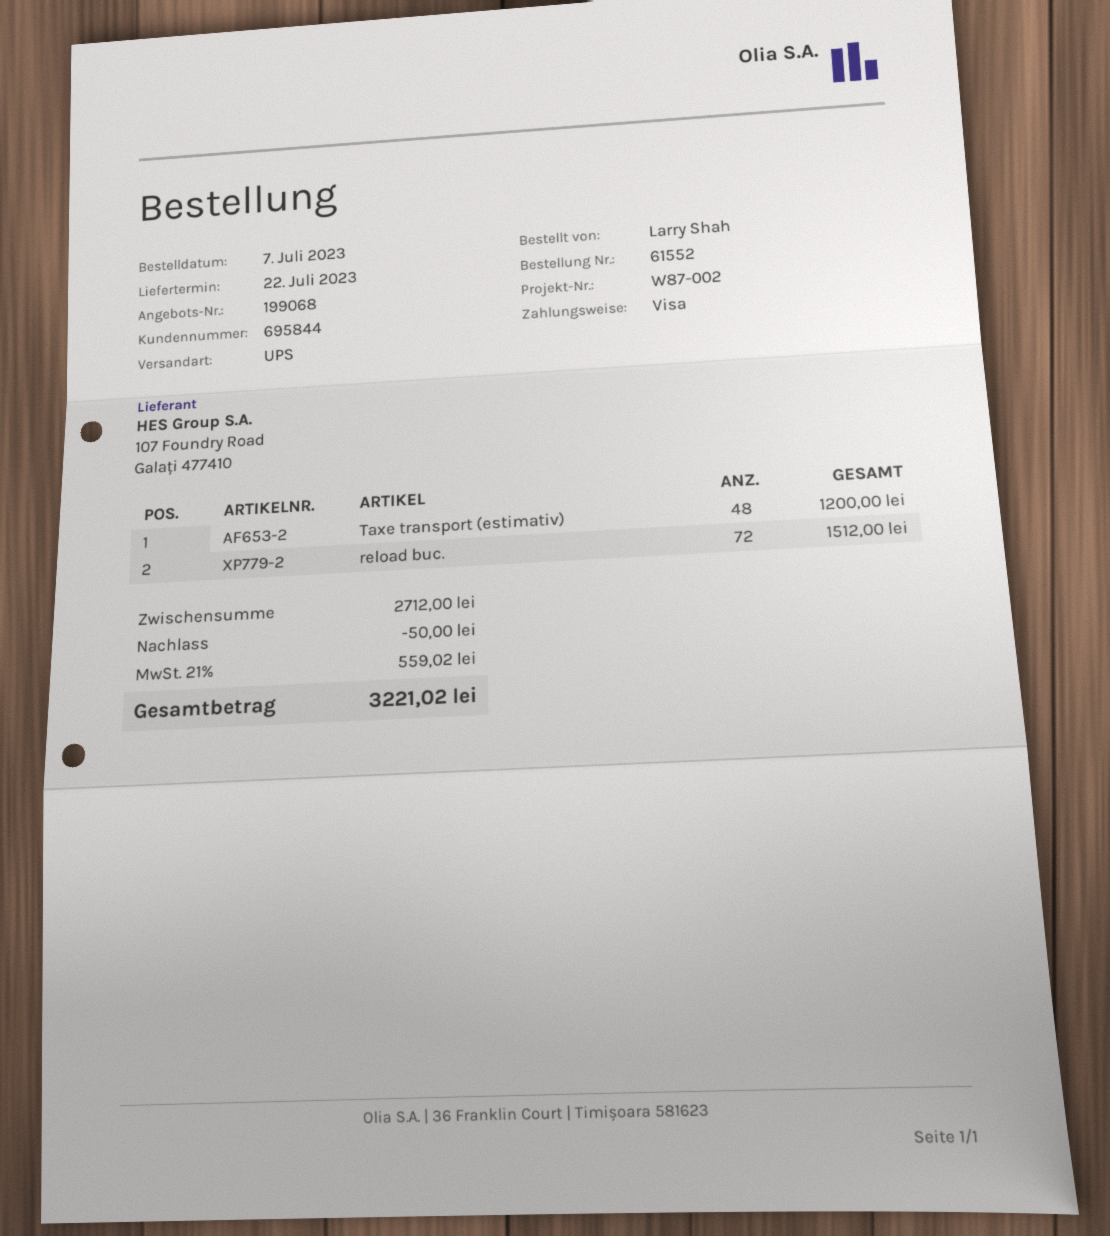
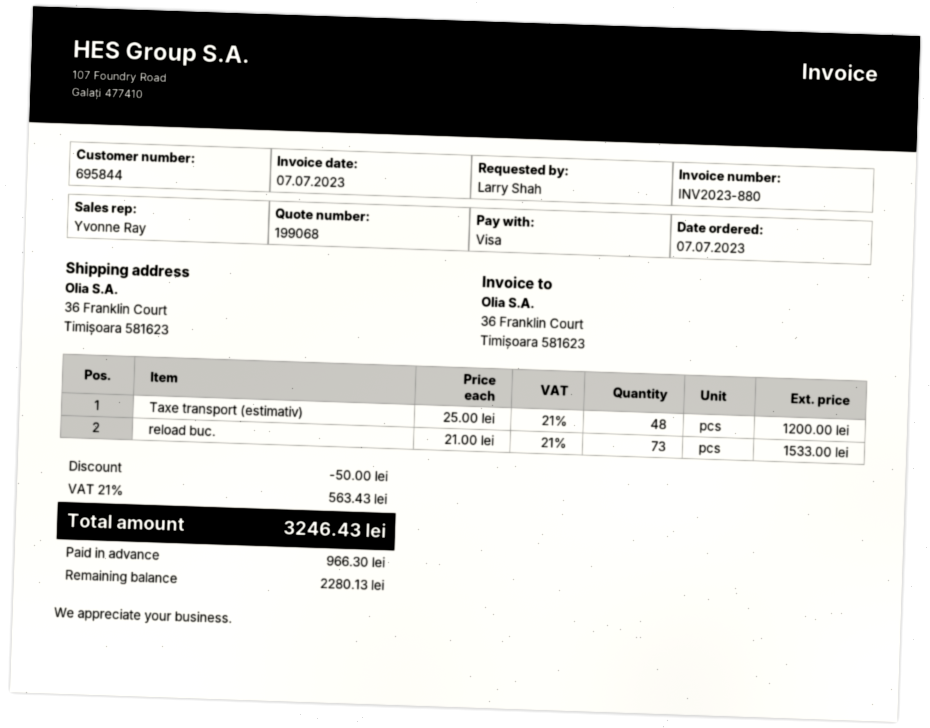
reload buc.: 72 for 1512.00 -> 73 for 1533.00
tax: 21% = 559.02 -> 21% = 563.43
total: 3221.02 -> 3246.43

